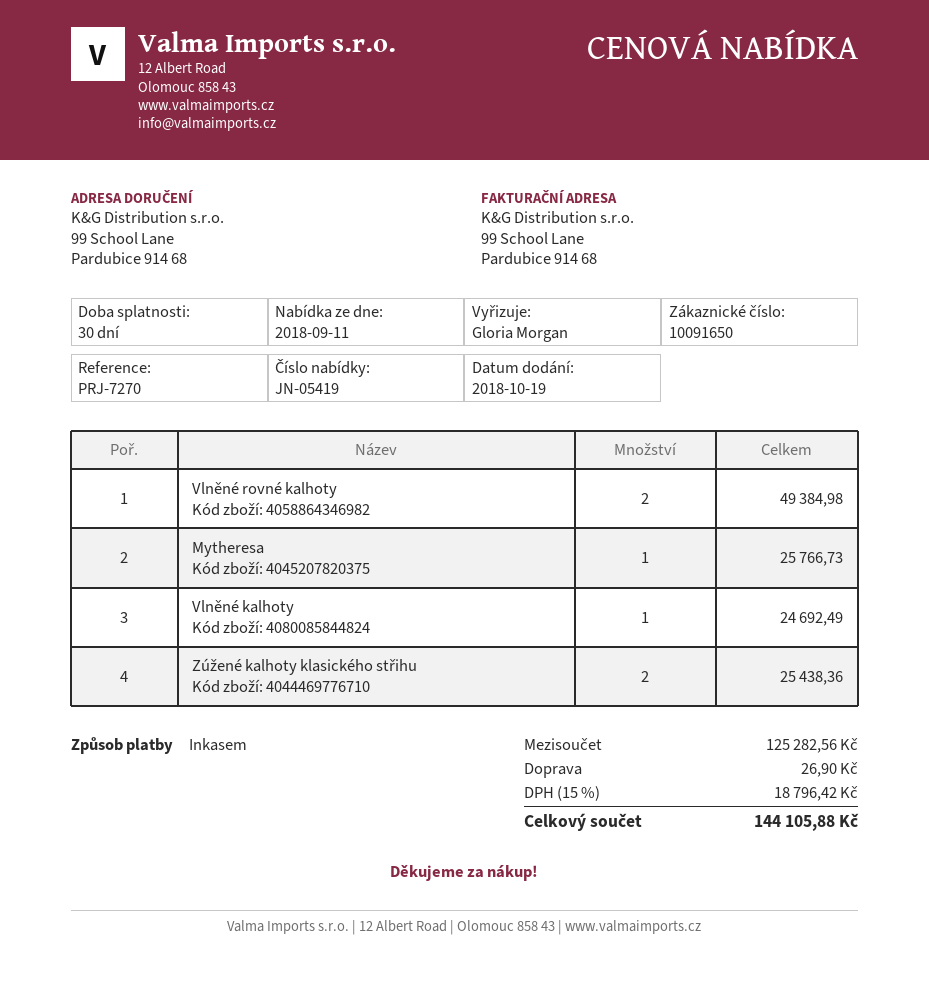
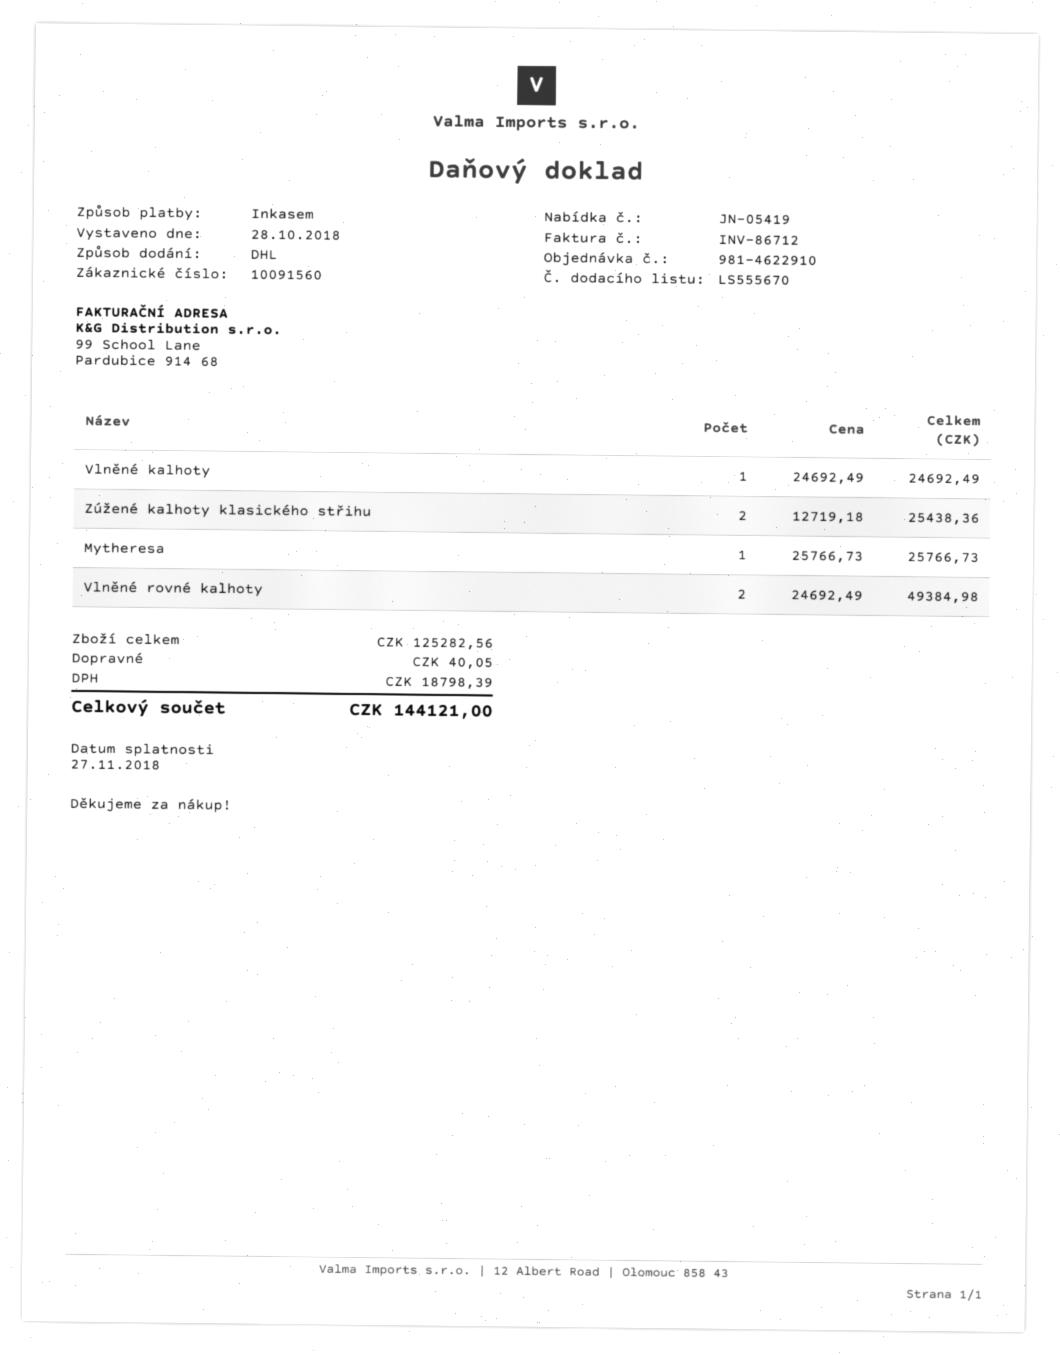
customer number: 10091650 -> 10091560
shipping: 26.90 -> 40.05
tax: 18796.42 -> 18798.39
total: 144105.88 -> 144121.00

